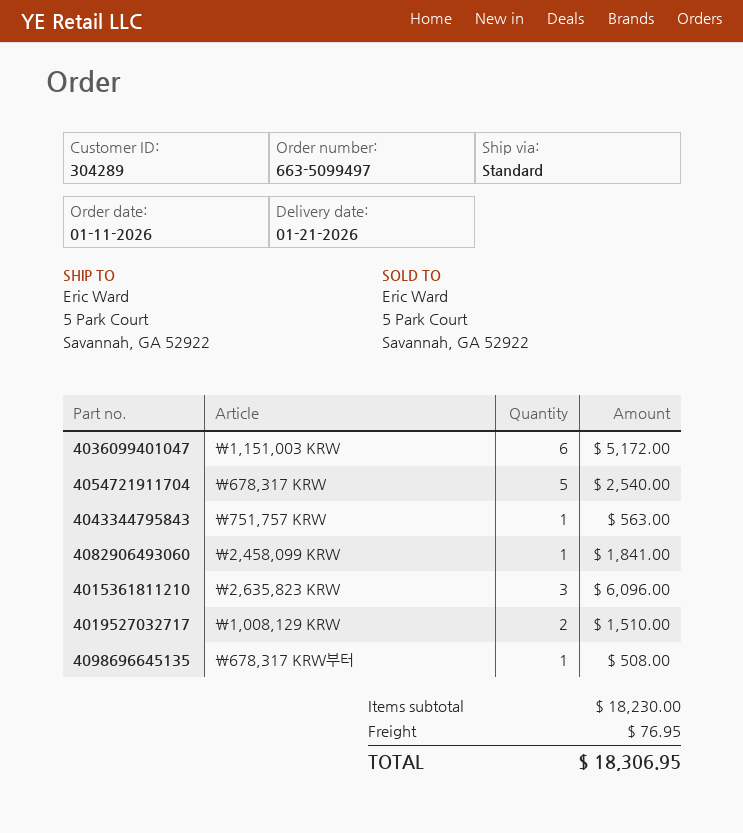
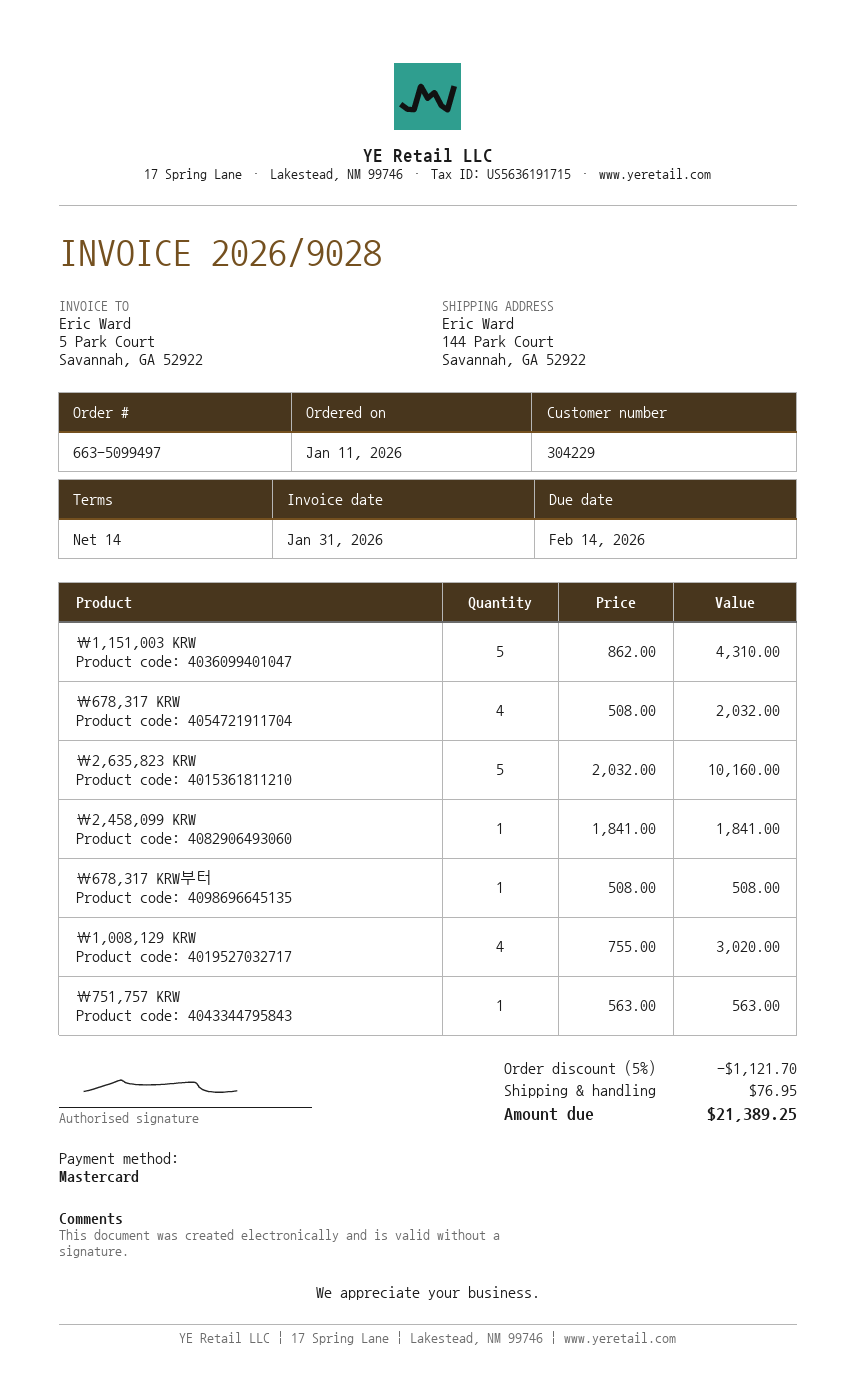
customer number: 304289 -> 304229
ship to: 5 Park Court, Savannah, GA 52922 -> 144 Park Court, Savannah, GA 52922
₩1,151,003 KRW: 6 for 5172.00 -> 5 for 4310.00
₩678,317 KRW: 5 for 2540.00 -> 4 for 2032.00
₩2,635,823 KRW: 3 for 6096.00 -> 5 for 10160.00
₩1,008,129 KRW: 2 for 1510.00 -> 4 for 3020.00
discount: none -> 5% = 1121.70
total: 18306.95 -> 21389.25

